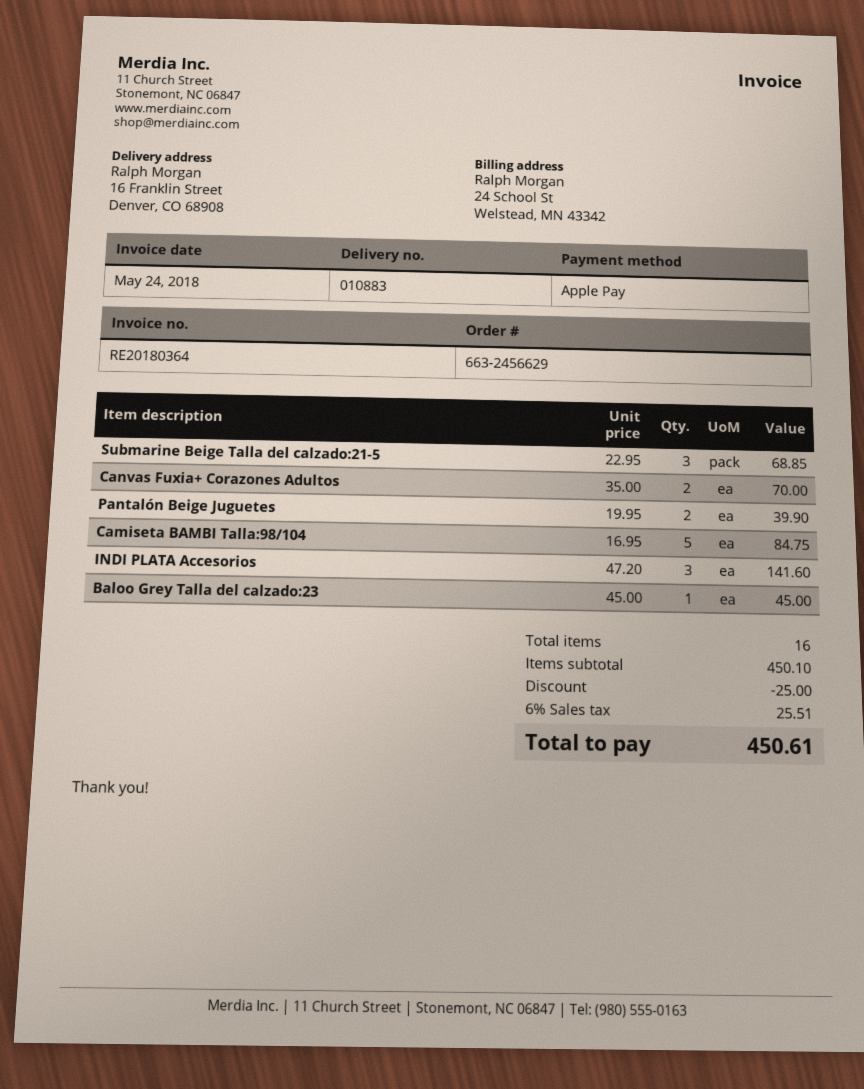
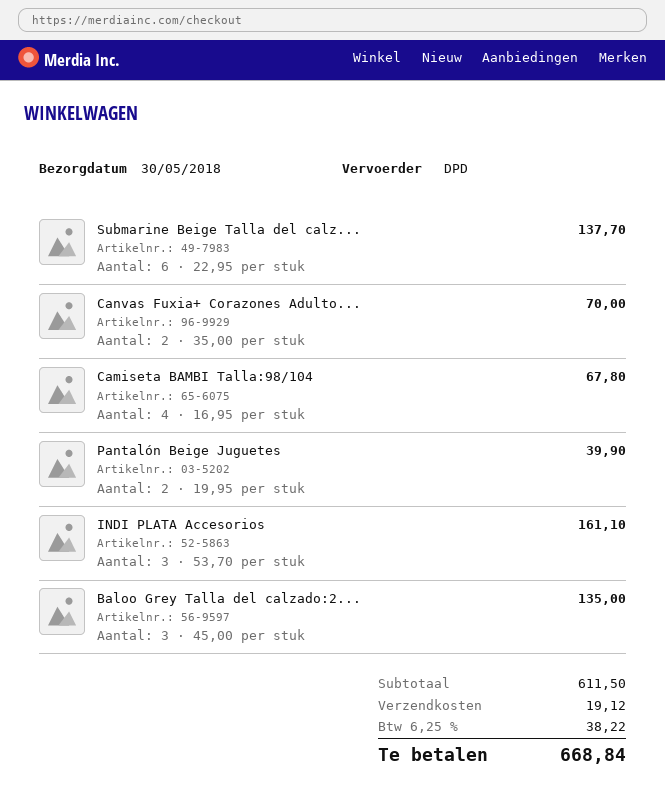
Submarine Beige Talla del calzado:21-5: 3 x 22.95 = 68.85 -> 6 x 22.95 = 137.70
Camiseta BAMBI Talla:98/104: 5 x 16.95 = 84.75 -> 4 x 16.95 = 67.80
INDI PLATA Accesorios: 3 x 47.20 = 141.60 -> 3 x 53.70 = 161.10
Baloo Grey Talla del calzado:23: 1 x 45.00 = 45.00 -> 3 x 45.00 = 135.00
subtotal: 450.10 -> 611.50
discount: 25.00 -> none
shipping: none -> 19.12
tax: 6% = 25.51 -> 6.25% = 38.22
total: 450.61 -> 668.84

